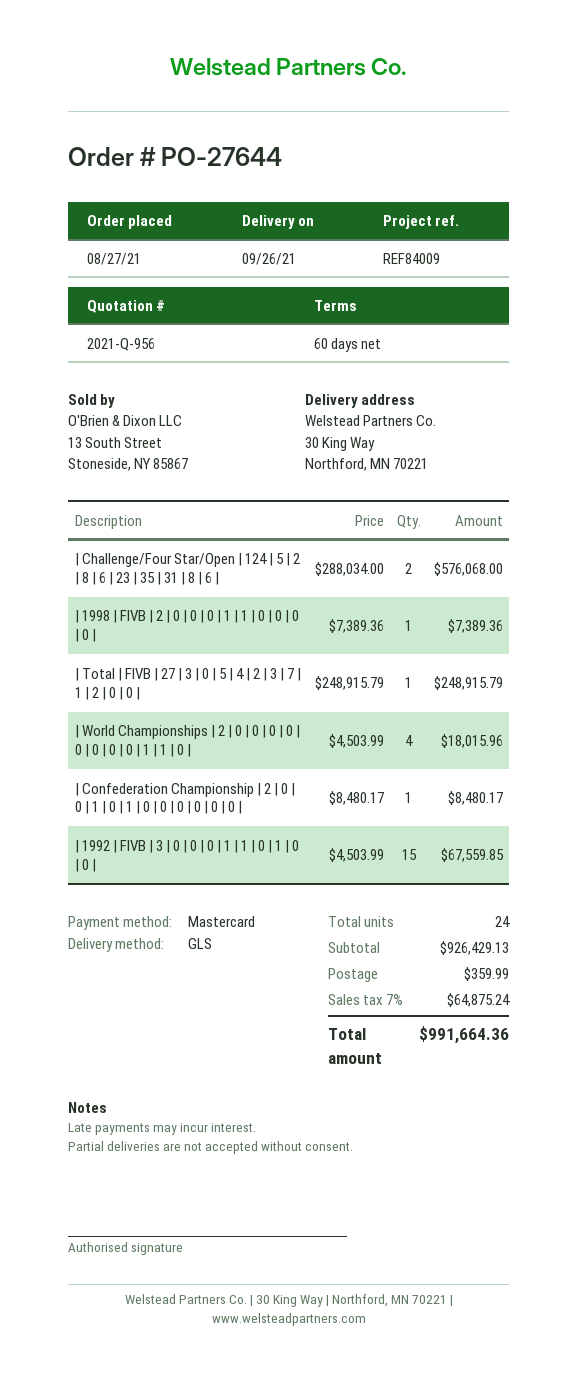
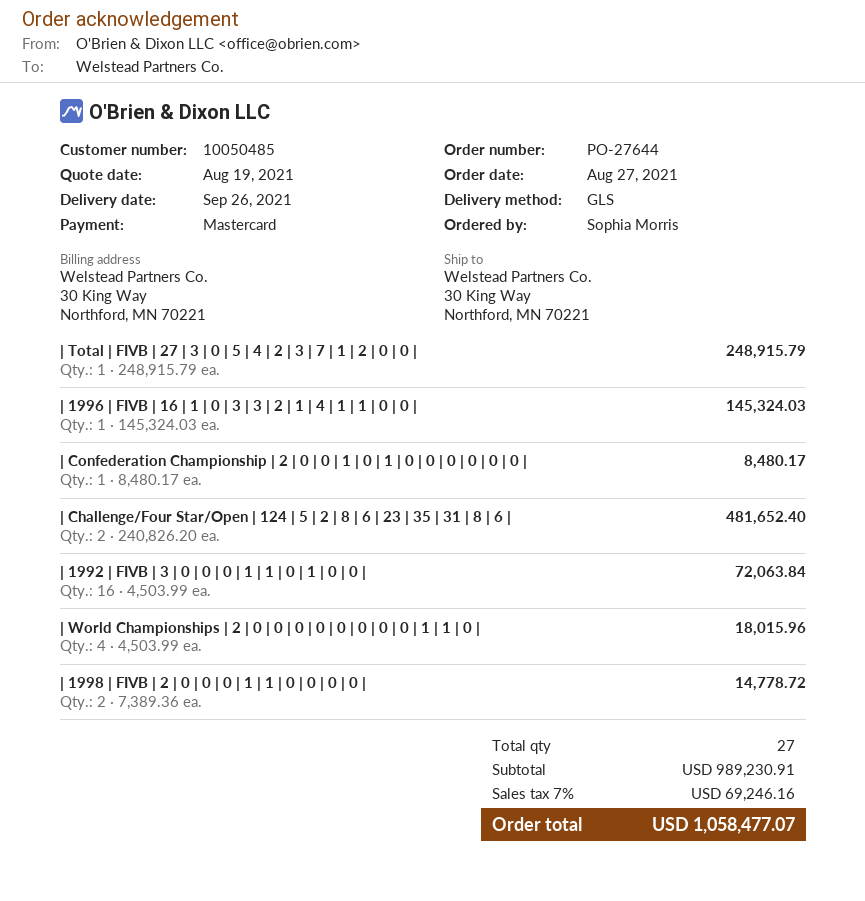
| Challenge/Four Star/Open | 124 | 5 | 2 | 8 | 6 | 23 | 35 | 31 | 8 | 6 |: 2 x 288034.00 = 576068.00 -> 2 x 240826.20 = 481652.40
| 1998 | FIVB | 2 | 0 | 0 | 0 | 1 | 1 | 0 | 0 | 0 | 0 |: 1 x 7389.36 = 7389.36 -> 2 x 7389.36 = 14778.72
| 1992 | FIVB | 3 | 0 | 0 | 0 | 1 | 1 | 0 | 1 | 0 | 0 |: 15 x 4503.99 = 67559.85 -> 16 x 4503.99 = 72063.84
| 1996 | FIVB | 16 | 1 | 0 | 3 | 3 | 2 | 1 | 4 | 1 | 1 | 0 | 0 |: none -> 1 x 145324.03 = 145324.03
total quantity: 24 -> 27
subtotal: 926429.13 -> 989230.91
shipping: 359.99 -> none
tax: 7% = 64875.24 -> 7% = 69246.16
total: 991664.36 -> 1058477.07

